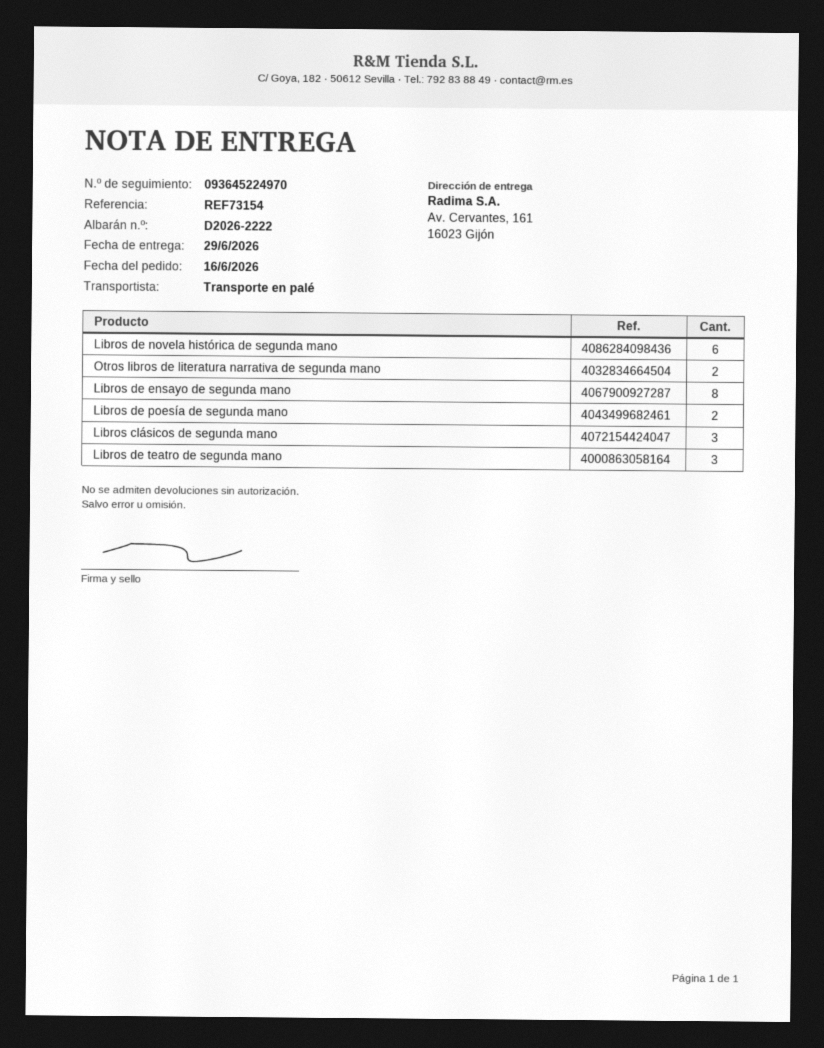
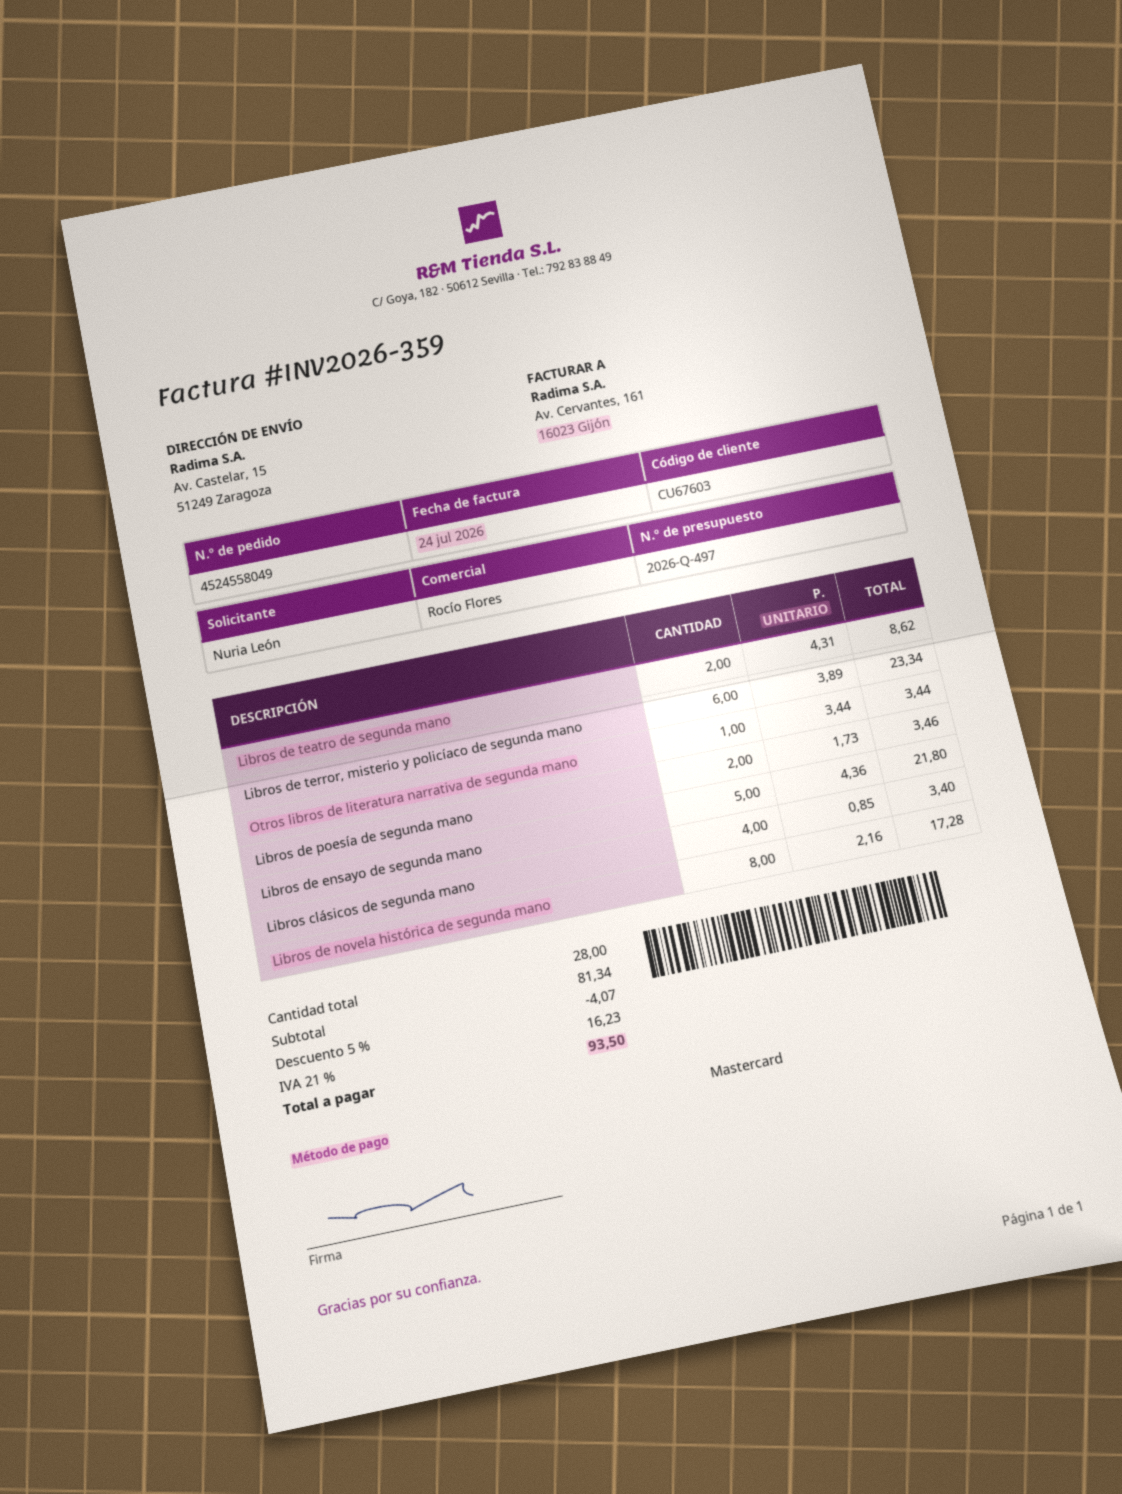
ship to: Av. Cervantes, 161, 16023 Gijón -> Av. Castelar, 15, 51249 Zaragoza
Libros de novela histórica de segunda mano: 6 -> 8
Otros libros de literatura narrativa de segunda mano: 2 -> 1
Libros de ensayo de segunda mano: 8 -> 5
Libros clásicos de segunda mano: 3 -> 4
Libros de teatro de segunda mano: 3 -> 2
Libros de terror, misterio y policíaco de segunda mano: none -> 6

